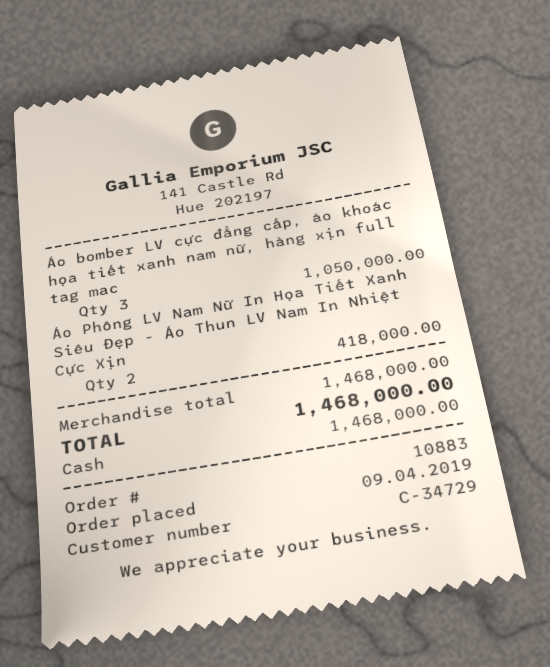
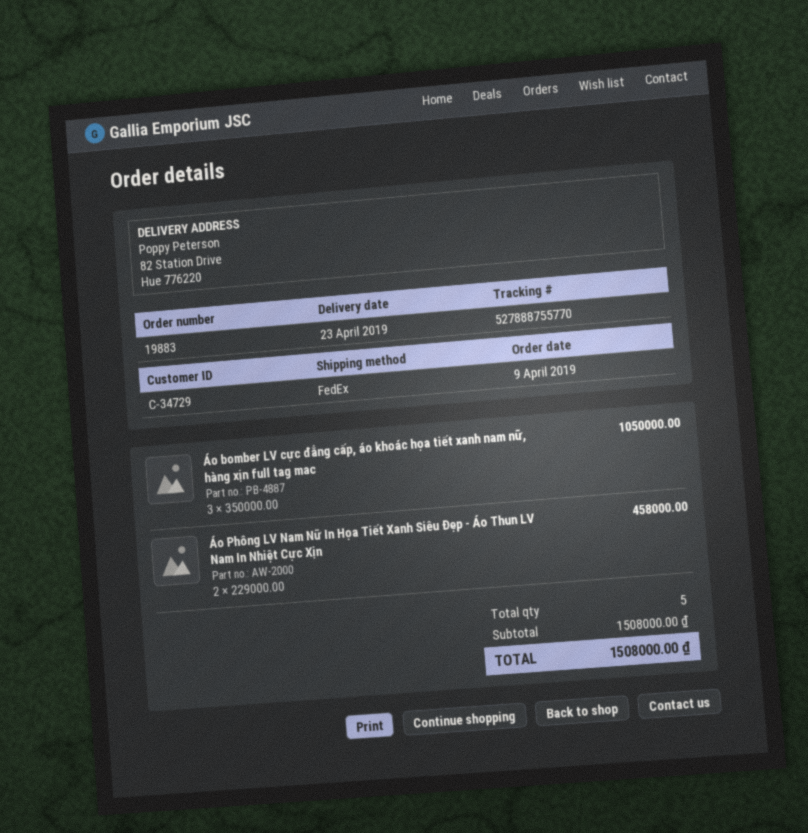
order number: 10883 -> 19883
Áo Phông LV Nam Nữ In Họa Tiết Xanh Siêu Đẹp - Áo Thun LV Nam In Nhiệt Cực Xịn: 2 for 418000.00 -> 2 for 458000.00
subtotal: 1468000.00 -> 1508000.00
total: 1468000.00 -> 1508000.00

